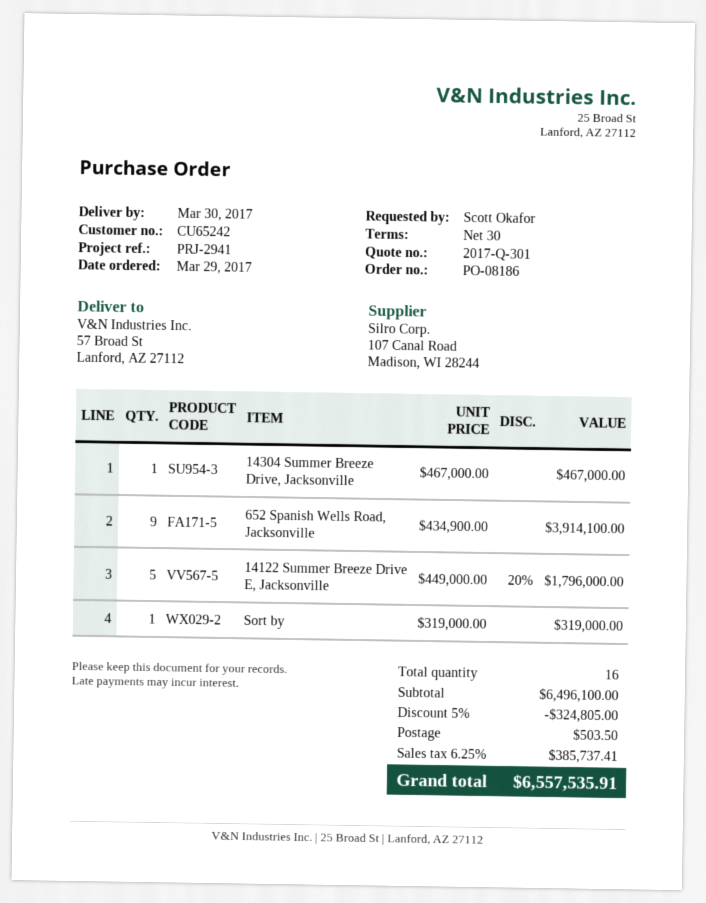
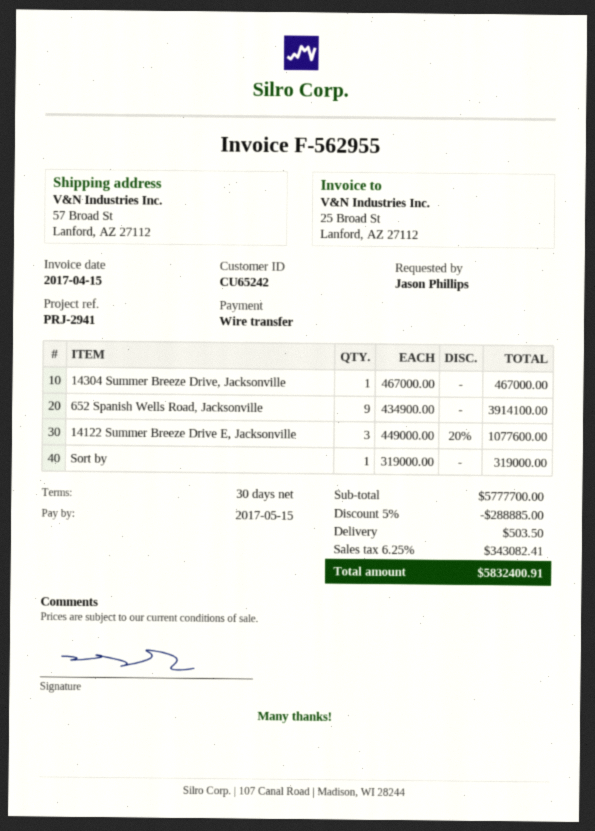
ordered by: Scott Okafor -> Jason Phillips
14122 Summer Breeze Drive E, Jacksonville: 5 x 449000.00 - 20% = 1796000.00 -> 3 x 449000.00 - 20% = 1077600.00
subtotal: 6496100.00 -> 5777700.00
discount: 5% = 324805.00 -> 5% = 288885.00
tax: 6.25% = 385737.41 -> 6.25% = 343082.41
total: 6557535.91 -> 5832400.91

